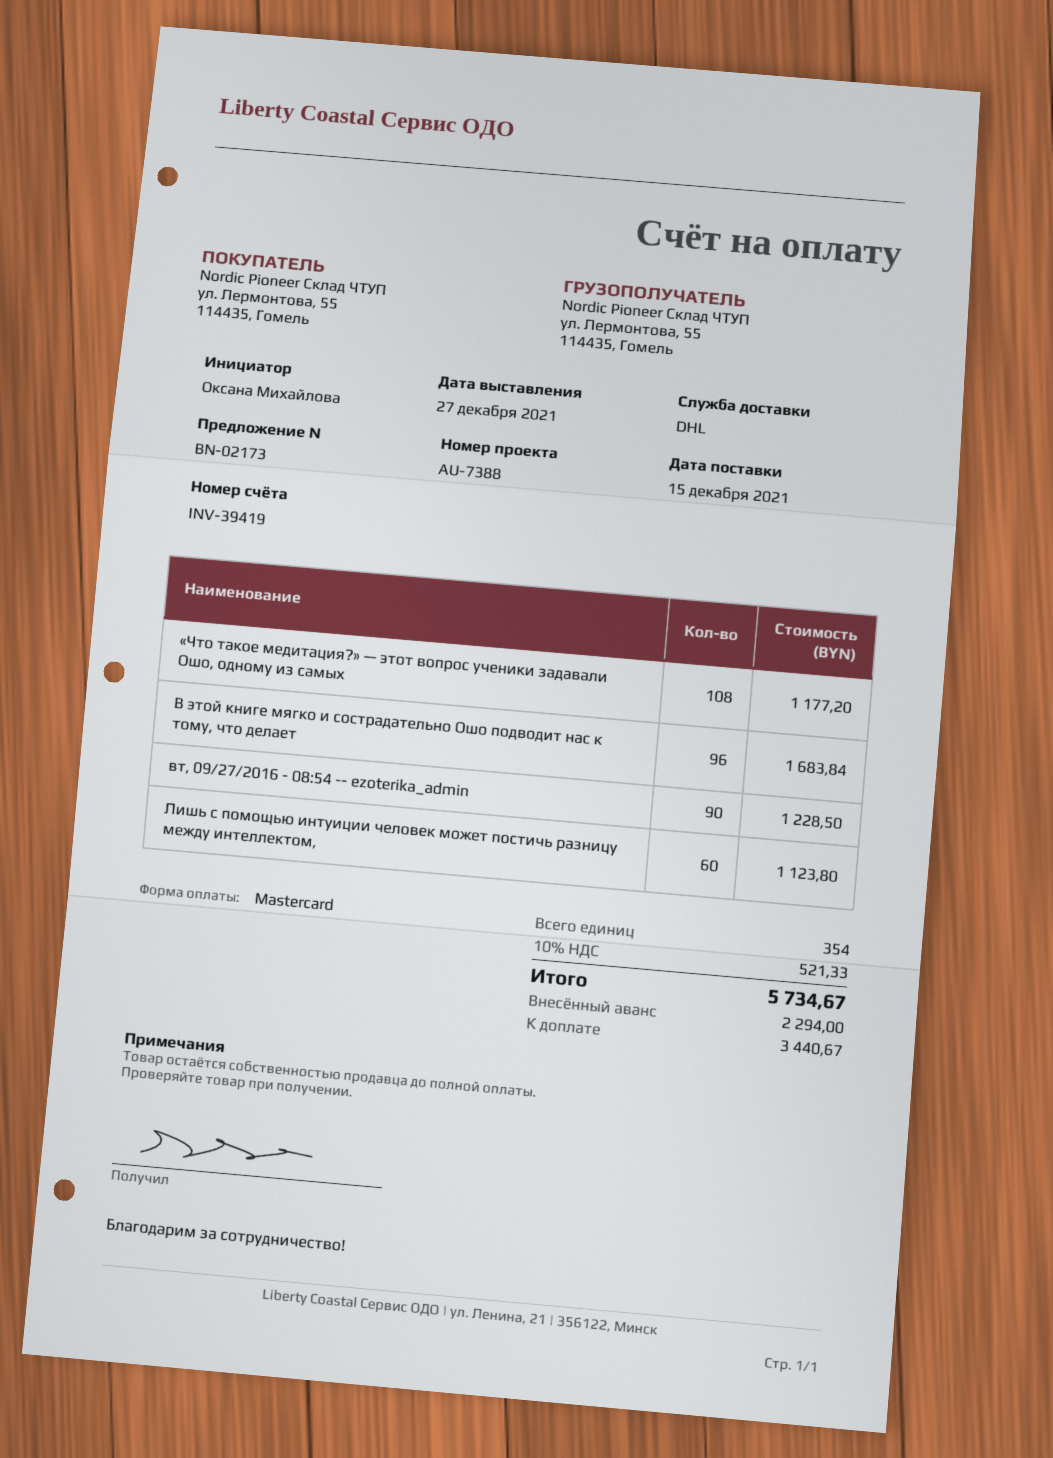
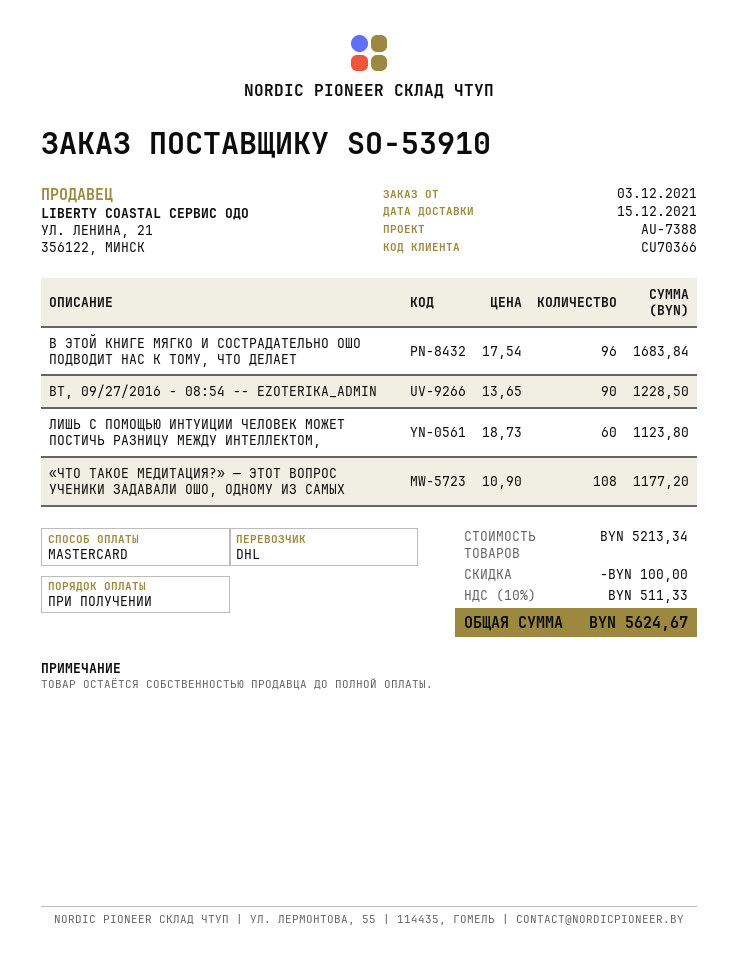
discount: none -> 100.00
tax: 10% = 521.33 -> 10% = 511.33
total: 5734.67 -> 5624.67

